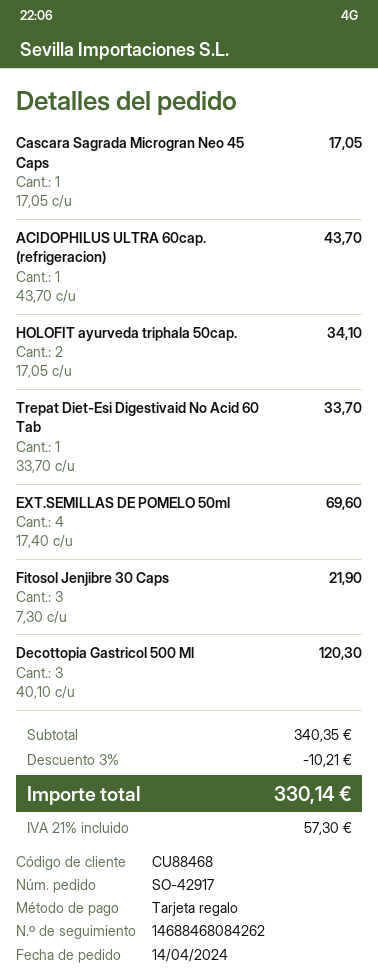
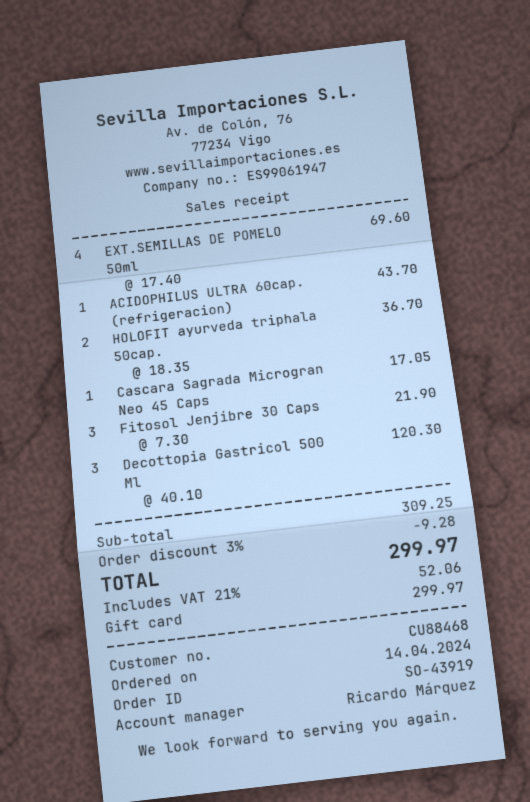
order number: SO-42917 -> SO-43919
HOLOFIT ayurveda triphala 50cap.: 2 x 17.05 = 34.10 -> 2 x 18.35 = 36.70
Trepat Diet-Esi Digestivaid No Acid 60 Tab: 1 x 33.70 = 33.70 -> none
subtotal: 340.35 -> 309.25
discount: 3% = 10.21 -> 3% = 9.28
tax: 21% = 57.30 -> 21% = 52.06
total: 330.14 -> 299.97

